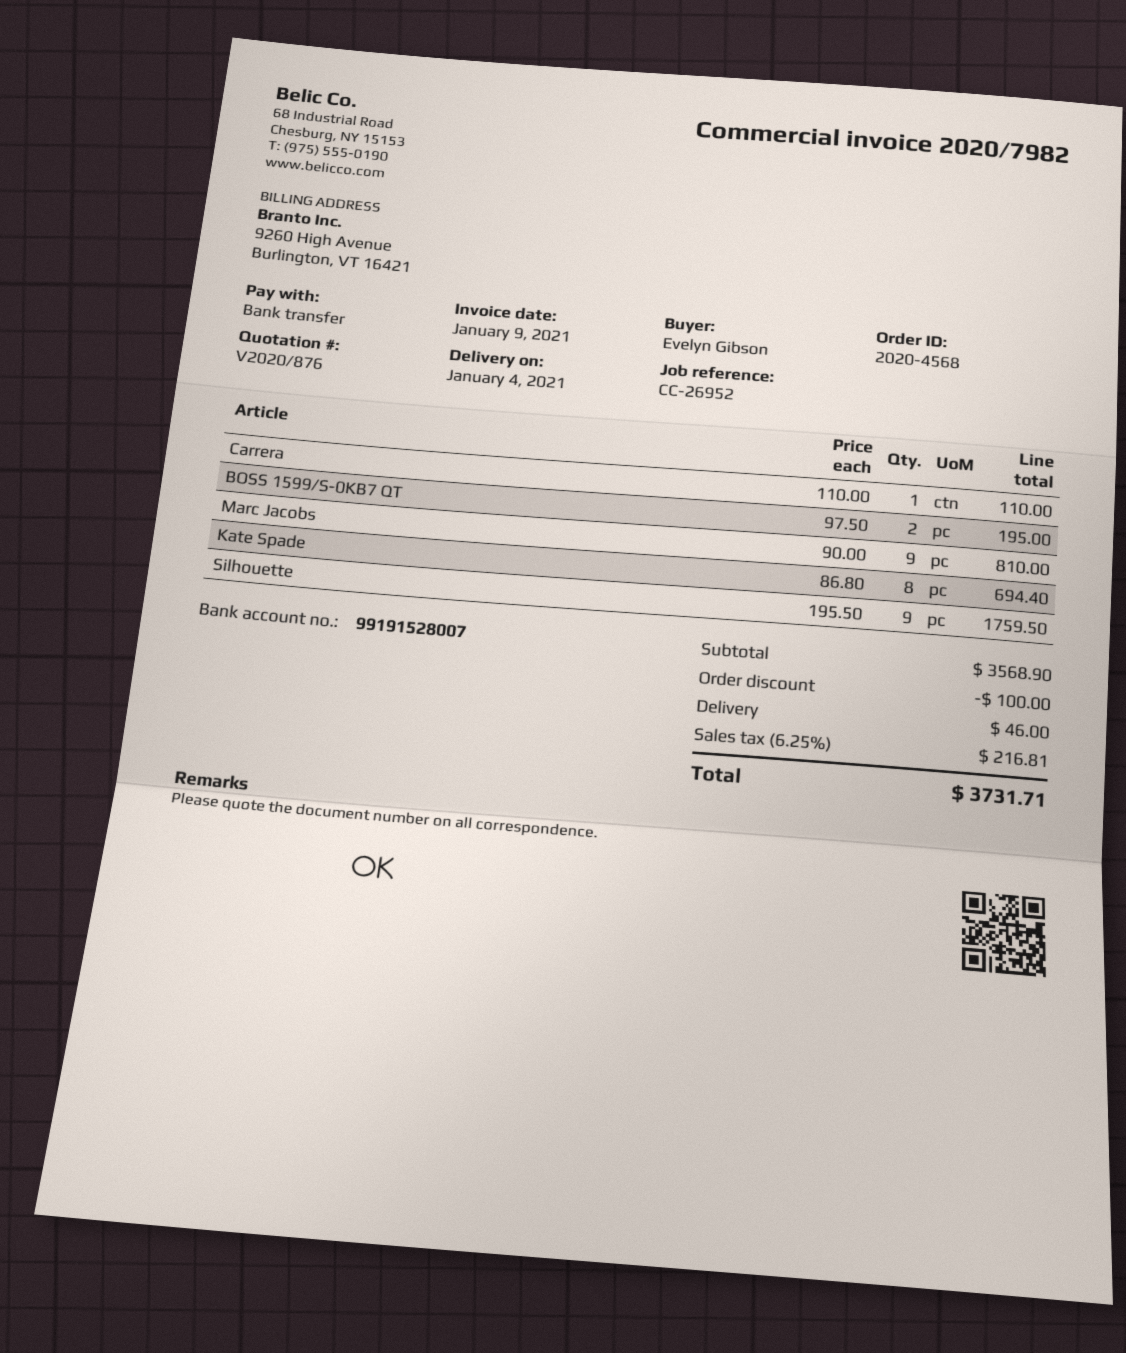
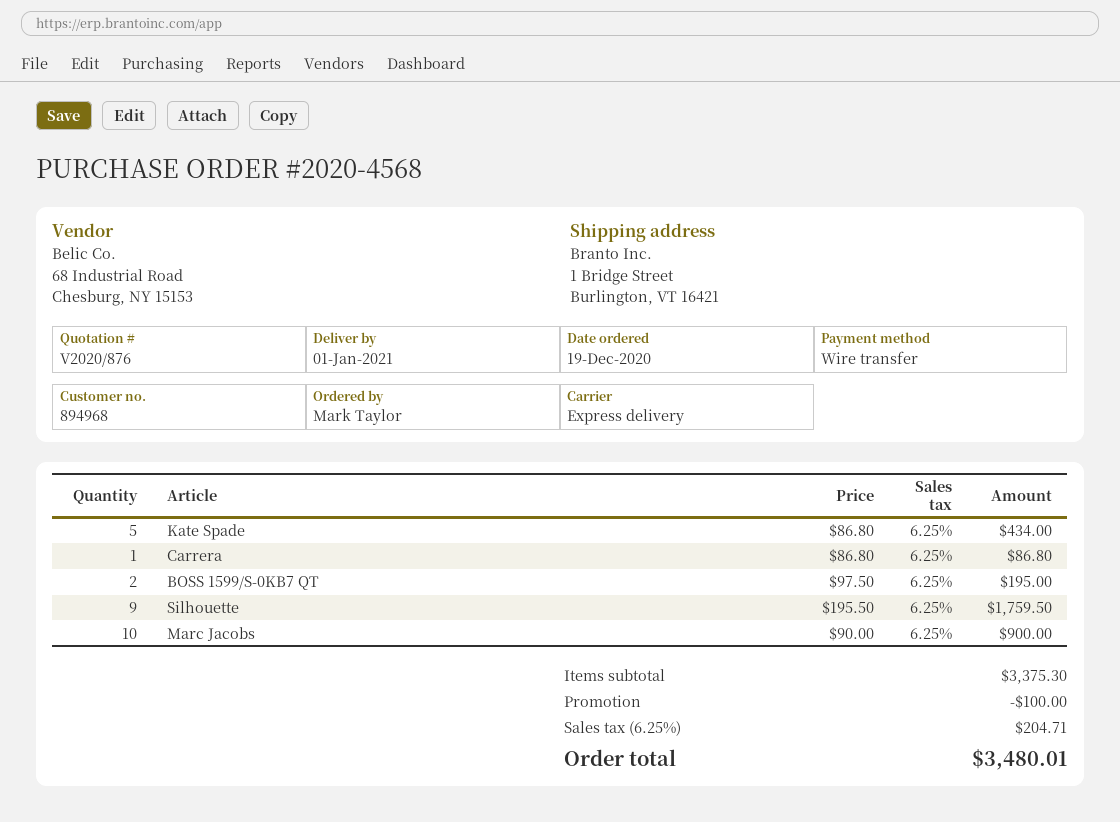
delivery date: 2021-01-04 -> 2021-01-01
ordered by: Evelyn Gibson -> Mark Taylor
Carrera: 1 x 110.00 = 110.00 -> 1 x 86.80 = 86.80
Marc Jacobs: 9 x 90.00 = 810.00 -> 10 x 90.00 = 900.00
Kate Spade: 8 x 86.80 = 694.40 -> 5 x 86.80 = 434.00
subtotal: 3568.90 -> 3375.30
shipping: 46.00 -> none
tax: 6.25% = 216.81 -> 6.25% = 204.71
total: 3731.71 -> 3480.01

